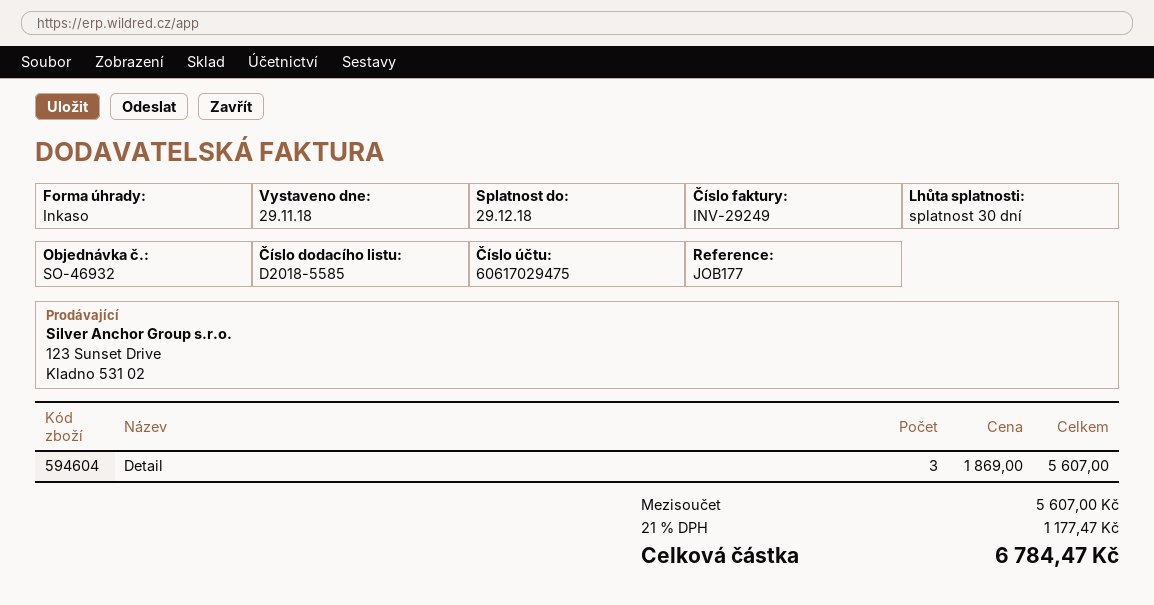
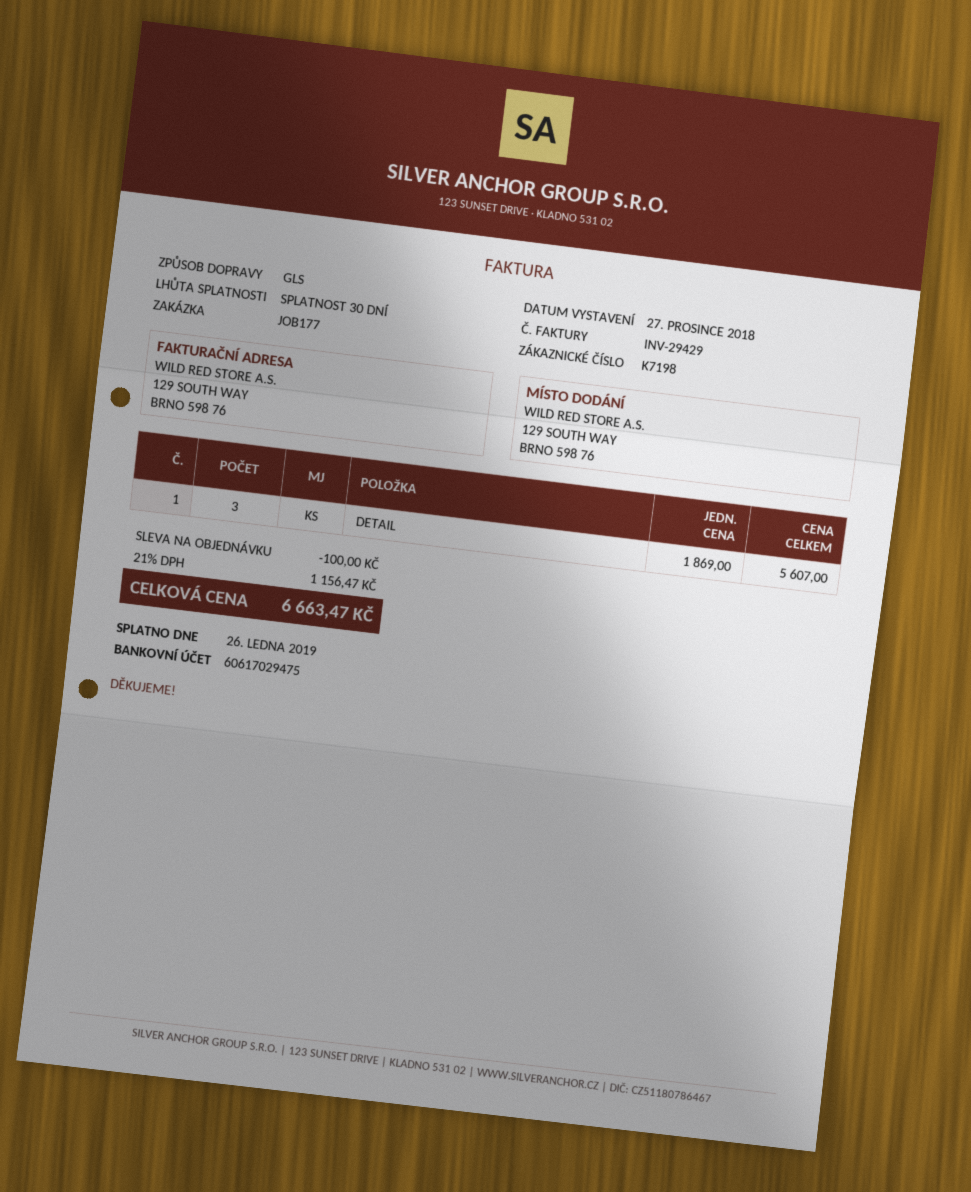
invoice number: INV-29249 -> INV-29429
invoice date: 2018-11-29 -> 2018-12-27
due date: 2018-12-29 -> 2019-01-26
discount: none -> 100.00
tax: 21% = 1177.47 -> 21% = 1156.47
total: 6784.47 -> 6663.47

